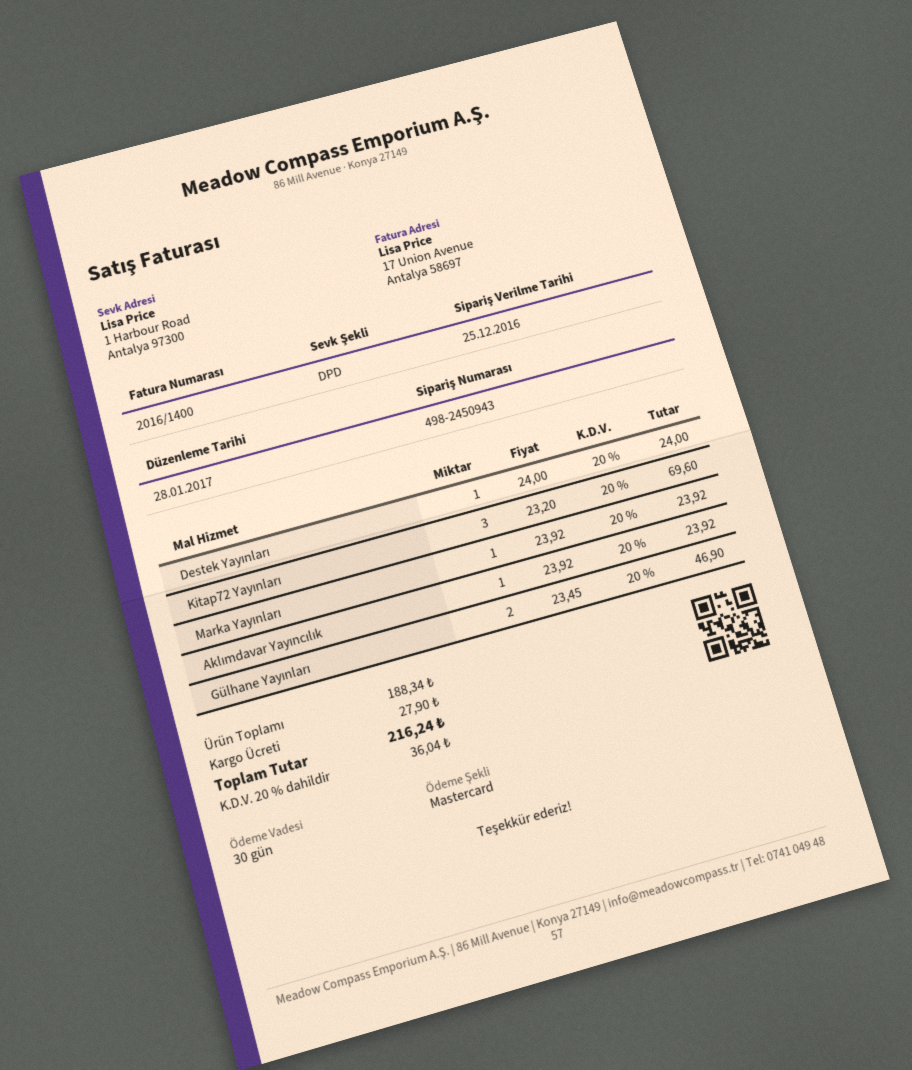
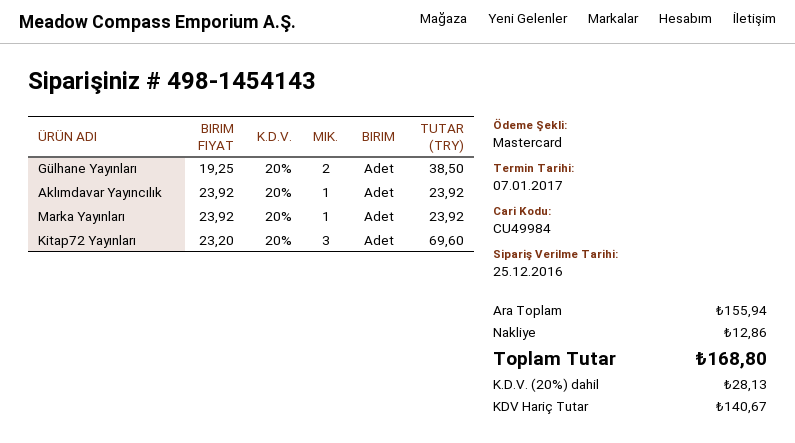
order number: 498-2450943 -> 498-1454143
Destek Yayınları: 1 x 24.00 = 24.00 -> none
Gülhane Yayınları: 2 x 23.45 = 46.90 -> 2 x 19.25 = 38.50
subtotal: 188.34 -> 155.94
shipping: 27.90 -> 12.86
tax: 20% = 36.04 -> 20% = 28.13
total: 216.24 -> 168.80

